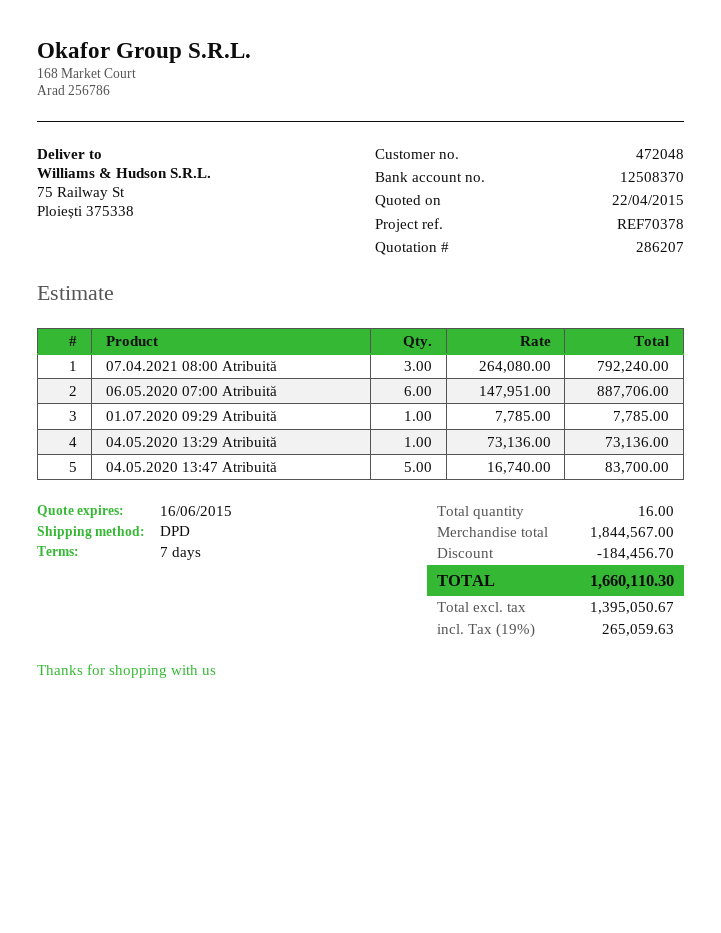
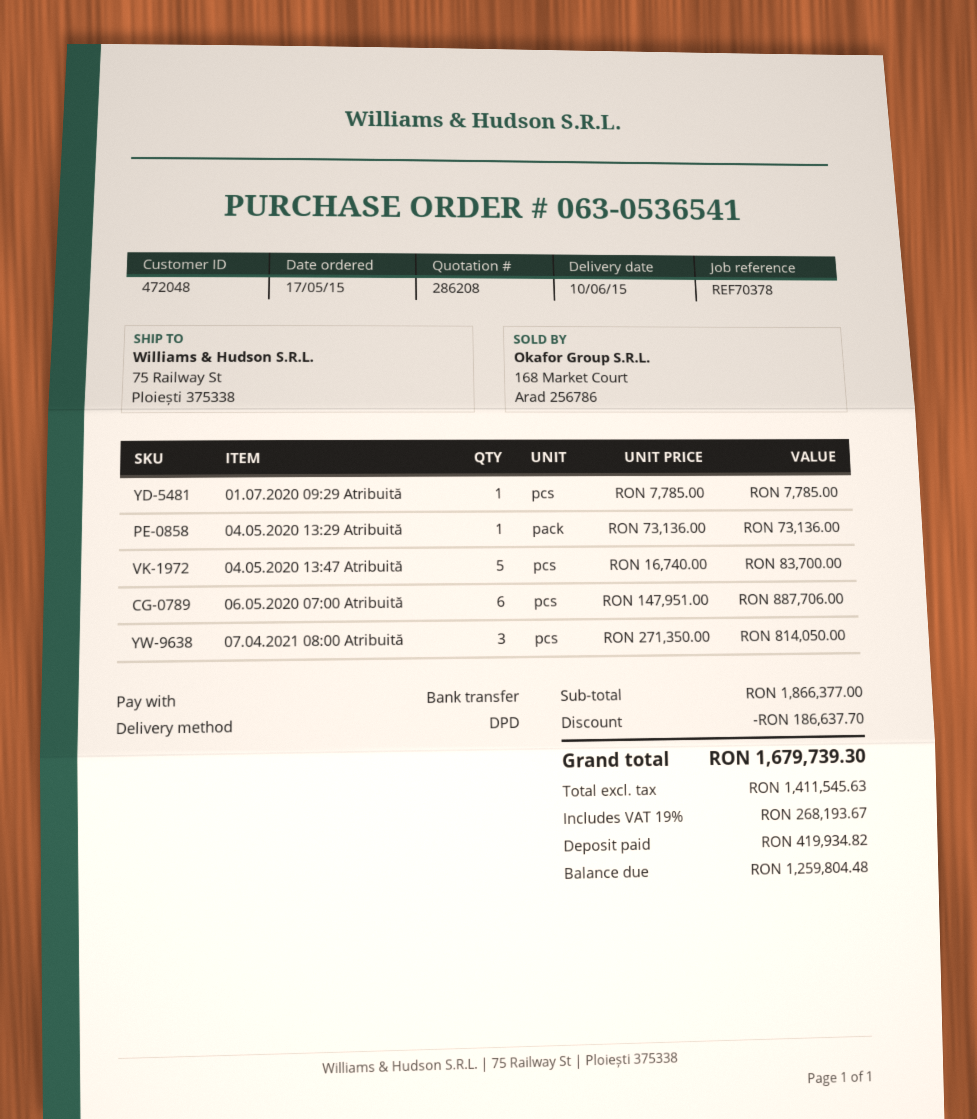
quote number: 286207 -> 286208
07.04.2021 08:00 Atribuită: 3 x 264080.00 = 792240.00 -> 3 x 271350.00 = 814050.00
subtotal: 1844567.00 -> 1866377.00
discount: 184456.70 -> 186637.70
net: 1395050.67 -> 1411545.63
tax: 19% = 265059.63 -> 19% = 268193.67
total: 1660110.30 -> 1679739.30

